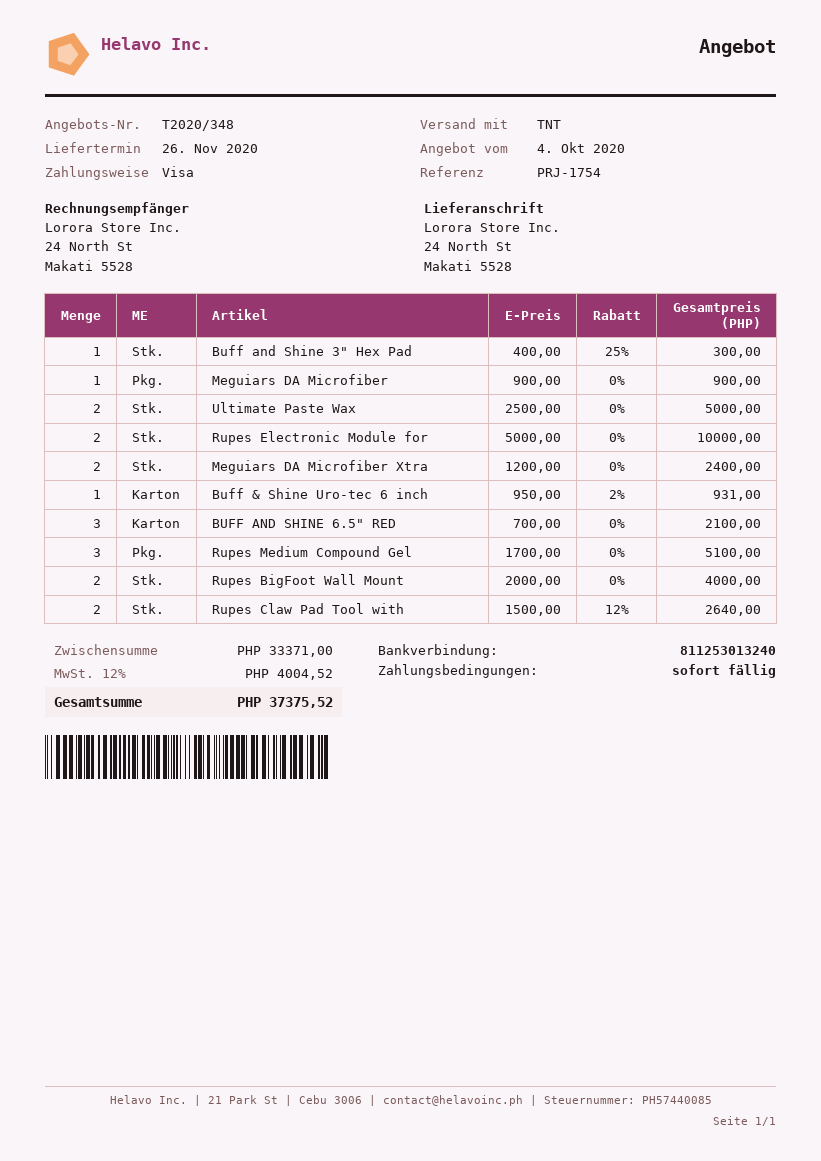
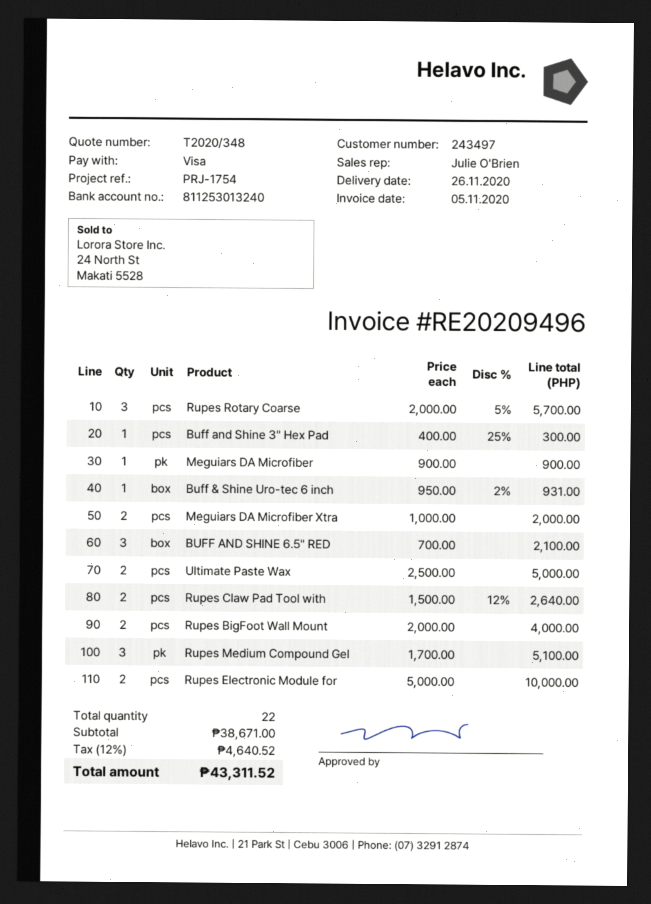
Meguiars DA Microfiber Xtra: 2 x 1200.00 = 2400.00 -> 2 x 1000.00 = 2000.00
Rupes Rotary Coarse: none -> 3 x 2000.00 - 5% = 5700.00
subtotal: 33371.00 -> 38671.00
tax: 12% = 4004.52 -> 12% = 4640.52
total: 37375.52 -> 43311.52

